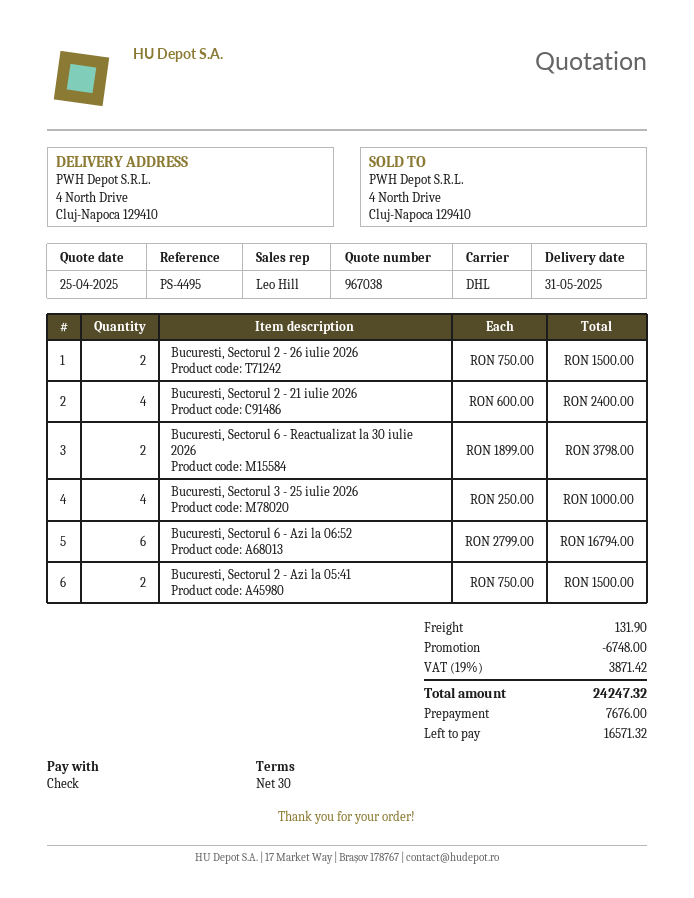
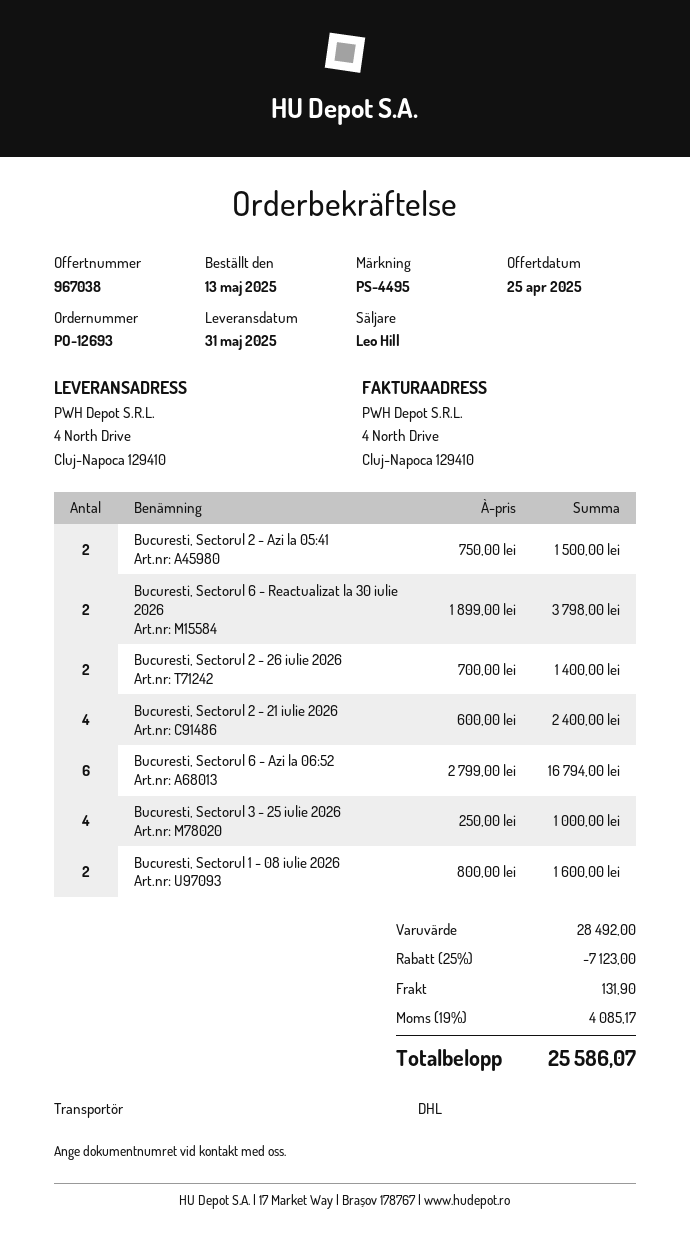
Bucuresti, Sectorul 2 - 26 iulie 2026: 2 x 750.00 = 1500.00 -> 2 x 700.00 = 1400.00
Bucuresti, Sectorul 1 - 08 iulie 2026: none -> 2 x 800.00 = 1600.00
discount: 6748.00 -> 7123.00
tax: 19% = 3871.42 -> 19% = 4085.17
total: 24247.32 -> 25586.07

